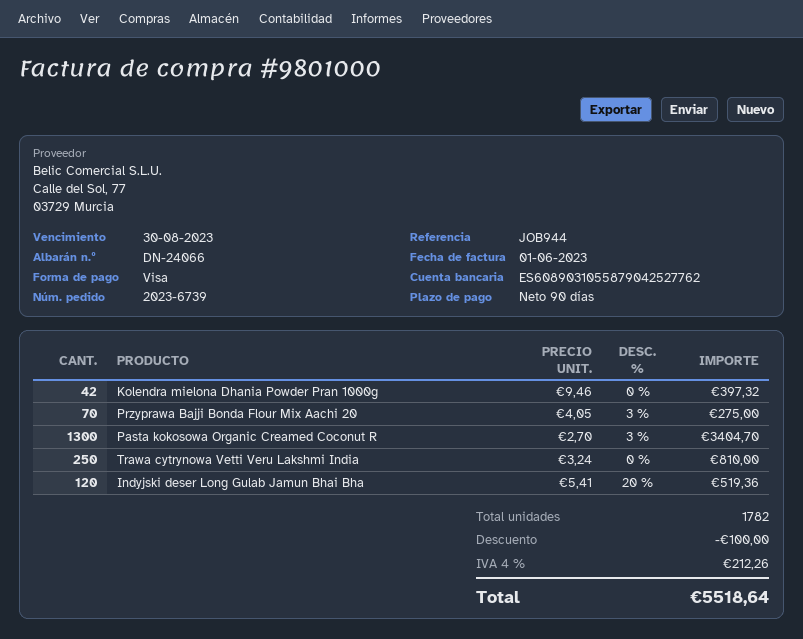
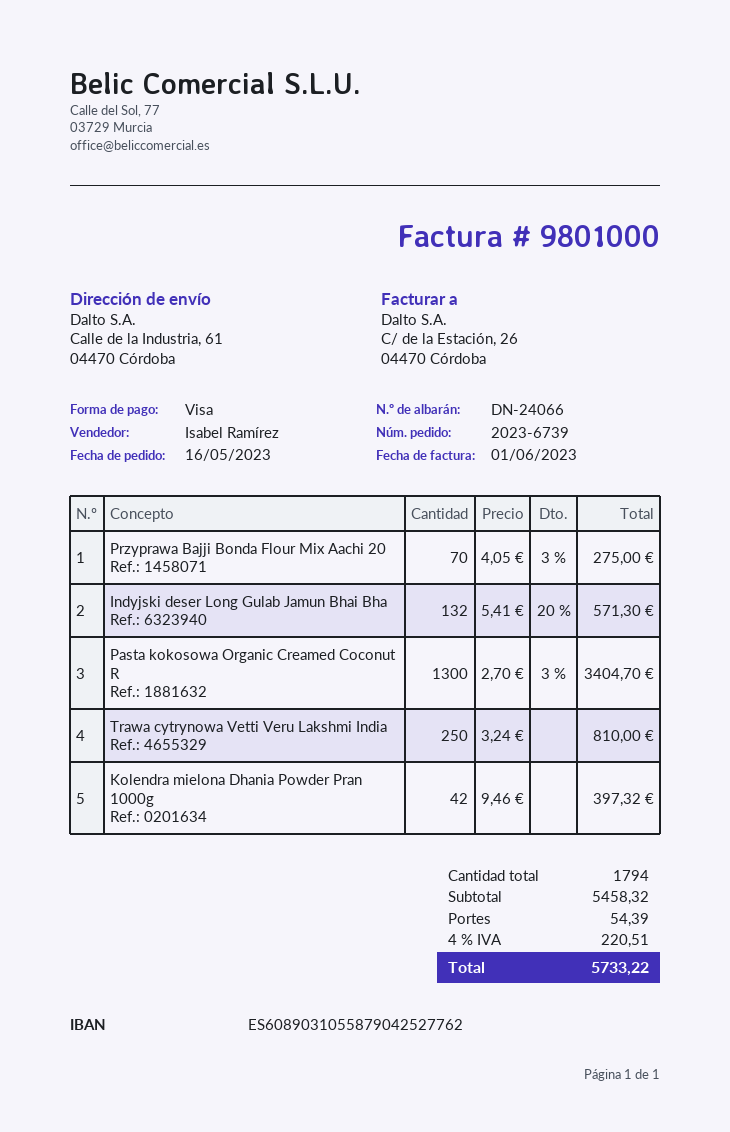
Indyjski deser Long Gulab Jamun Bhai Bha: 120 x 5.41 - 20% = 519.36 -> 132 x 5.41 - 20% = 571.30
total quantity: 1782 -> 1794
discount: 100.00 -> none
shipping: none -> 54.39
tax: 4% = 212.26 -> 4% = 220.51
total: 5518.64 -> 5733.22

